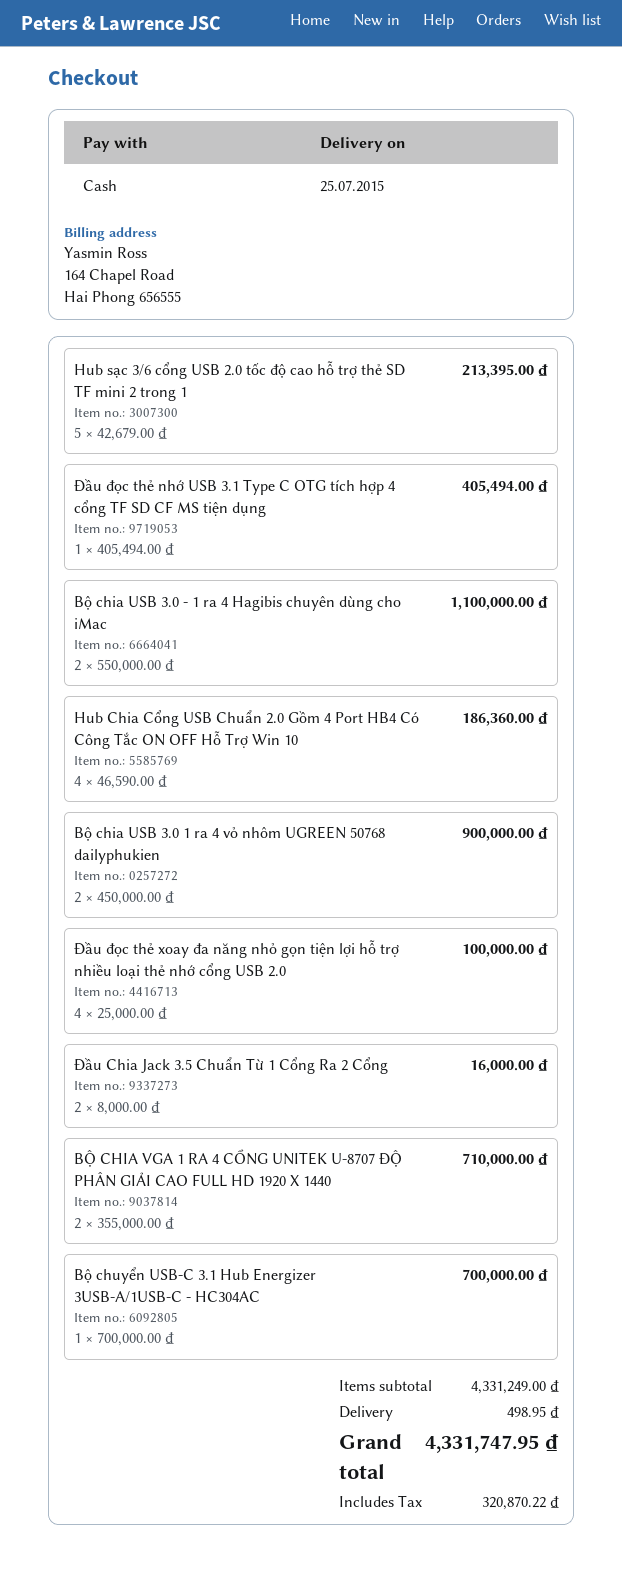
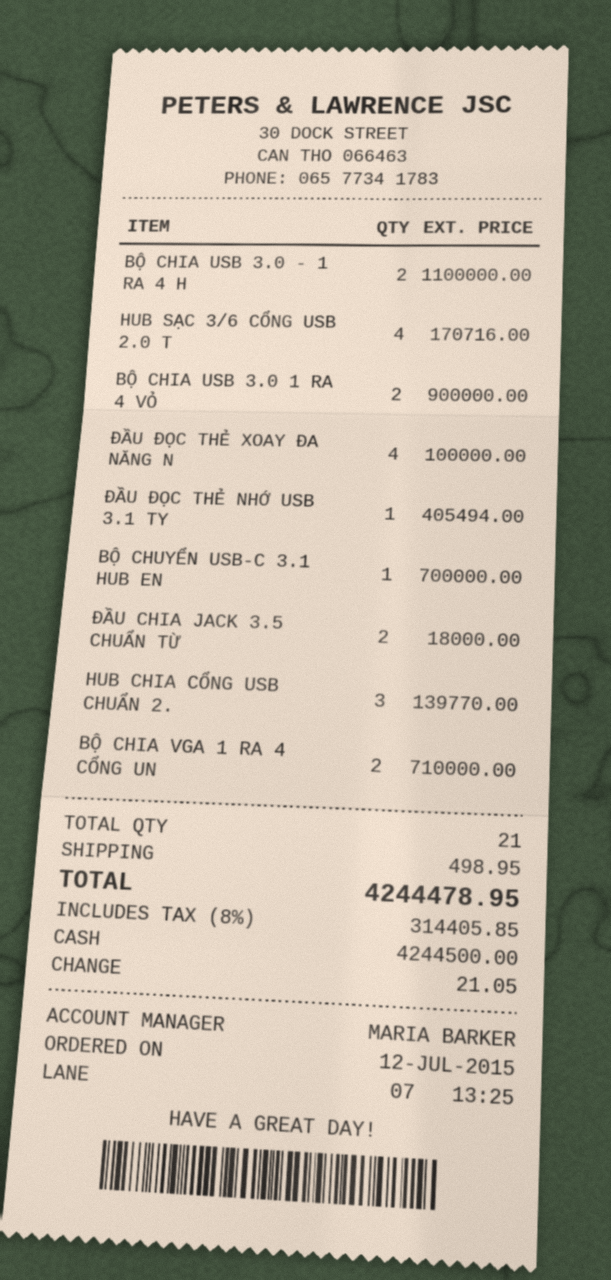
Hub sạc 3/6 cổng USB 2.0 tốc độ cao hỗ trợ thẻ SD TF mini 2 trong 1: 5 for 213395.00 -> 4 for 170716.00
Hub Chia Cổng USB Chuẩn 2.0 Gồm 4 Port HB4 Có Công Tắc ON OFF Hỗ Trợ Win 10: 4 for 186360.00 -> 3 for 139770.00
Đầu Chia Jack 3.5 Chuẩn Từ 1 Cổng Ra 2 Cổng: 2 for 16000.00 -> 2 for 18000.00
tax: 320870.22 -> 314405.85
total: 4331747.95 -> 4244478.95

